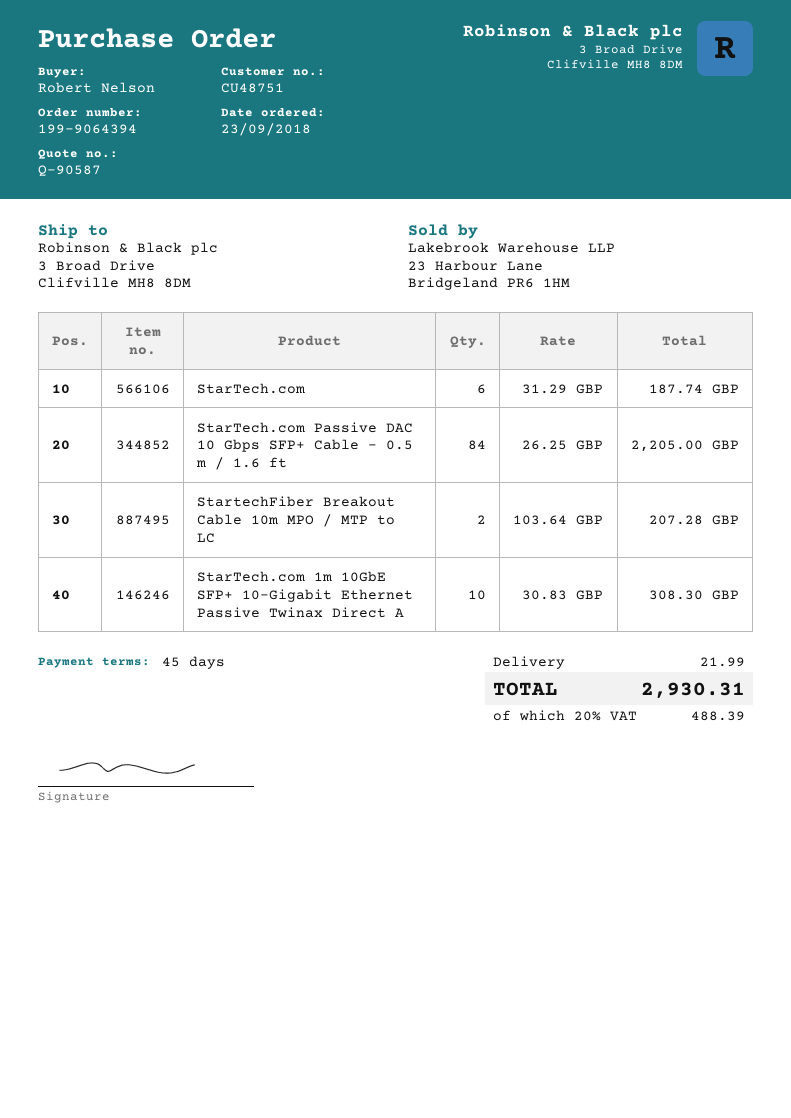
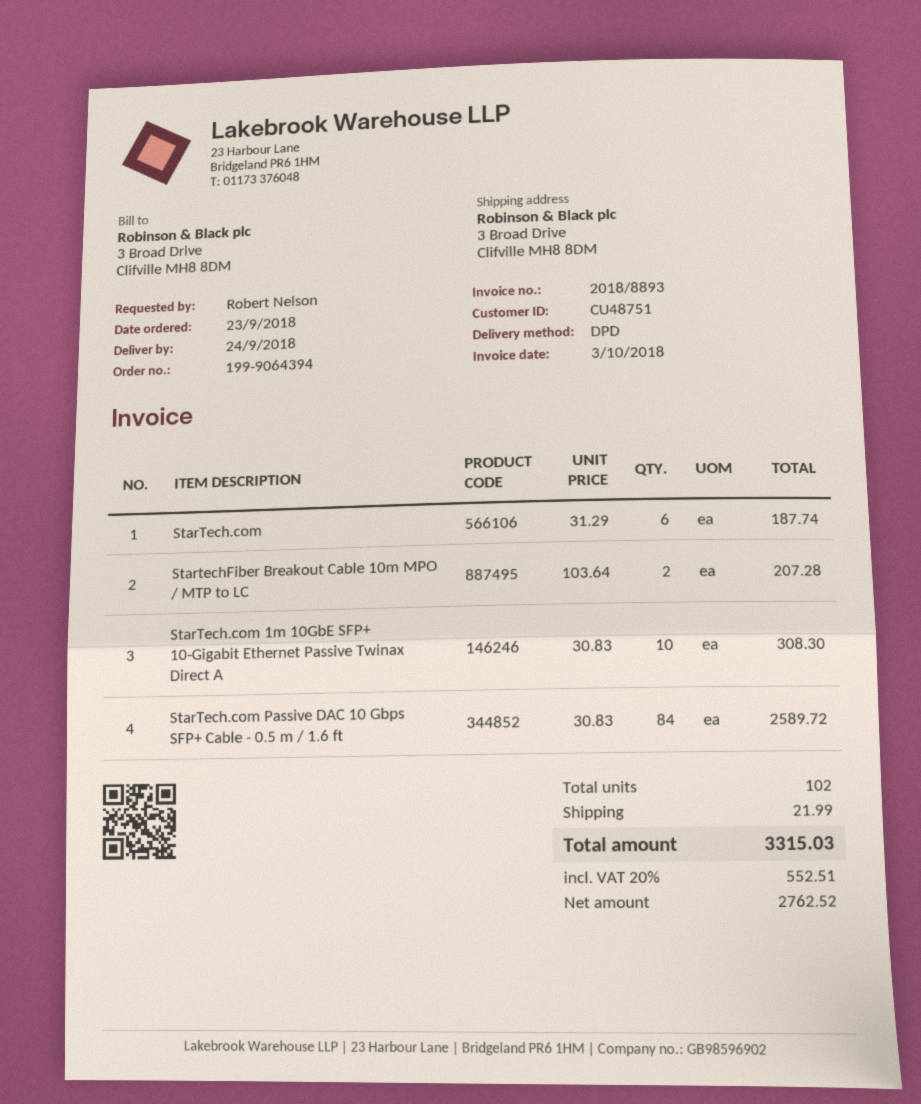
StarTech.com Passive DAC 10 Gbps SFP+ Cable - 0.5 m / 1.6 ft: 84 x 26.25 = 2205.00 -> 84 x 30.83 = 2589.72
tax: 20% = 488.39 -> 20% = 552.51
total: 2930.31 -> 3315.03

